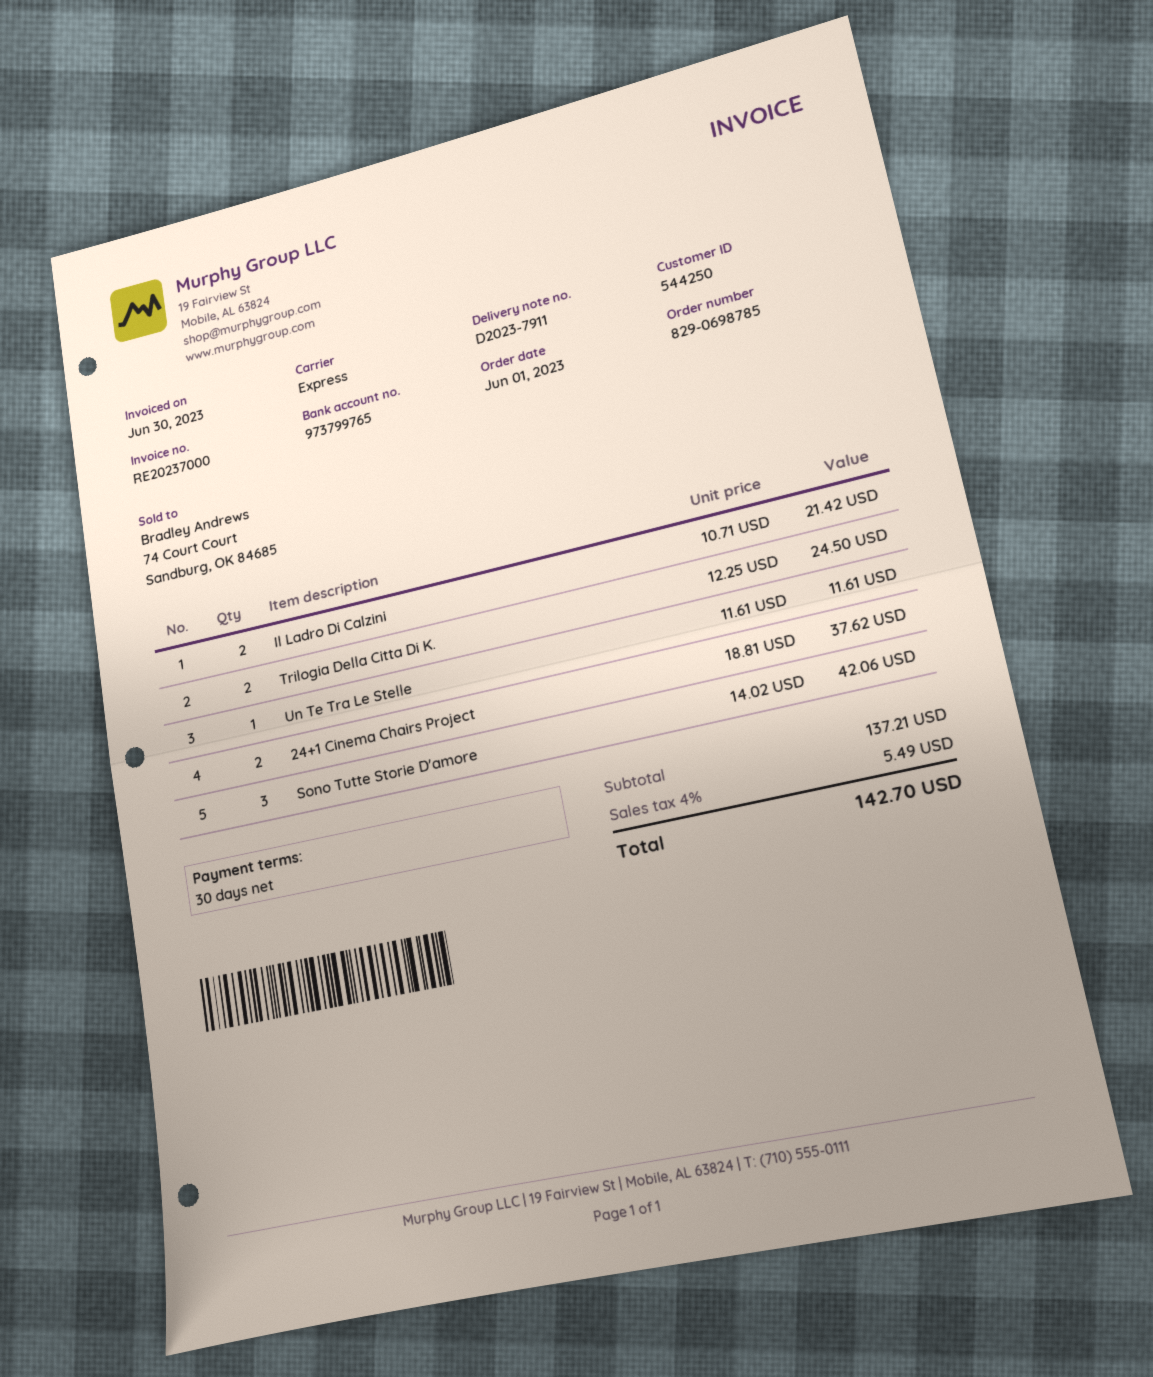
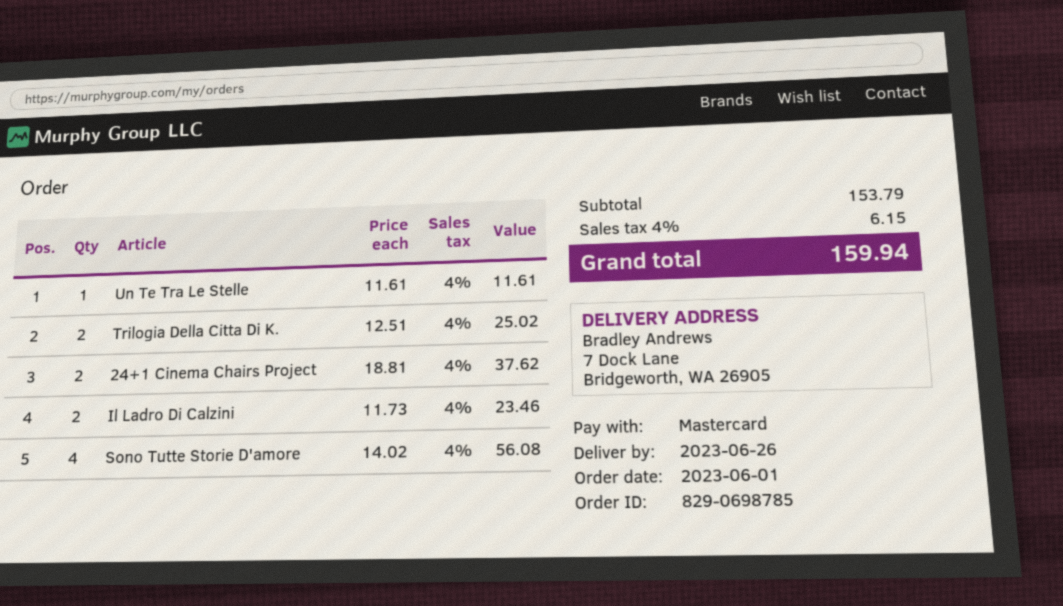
Il Ladro Di Calzini: 2 x 10.71 = 21.42 -> 2 x 11.73 = 23.46
Trilogia Della Citta Di K.: 2 x 12.25 = 24.50 -> 2 x 12.51 = 25.02
Sono Tutte Storie D'amore: 3 x 14.02 = 42.06 -> 4 x 14.02 = 56.08
subtotal: 137.21 -> 153.79
tax: 4% = 5.49 -> 4% = 6.15
total: 142.70 -> 159.94

